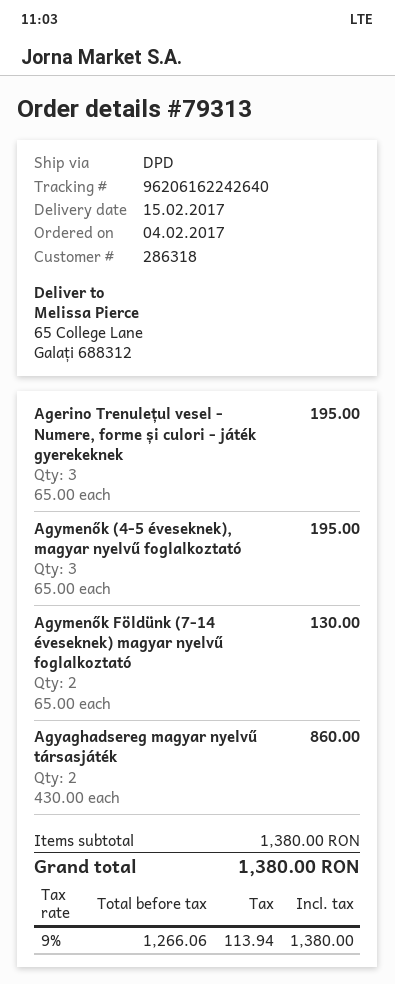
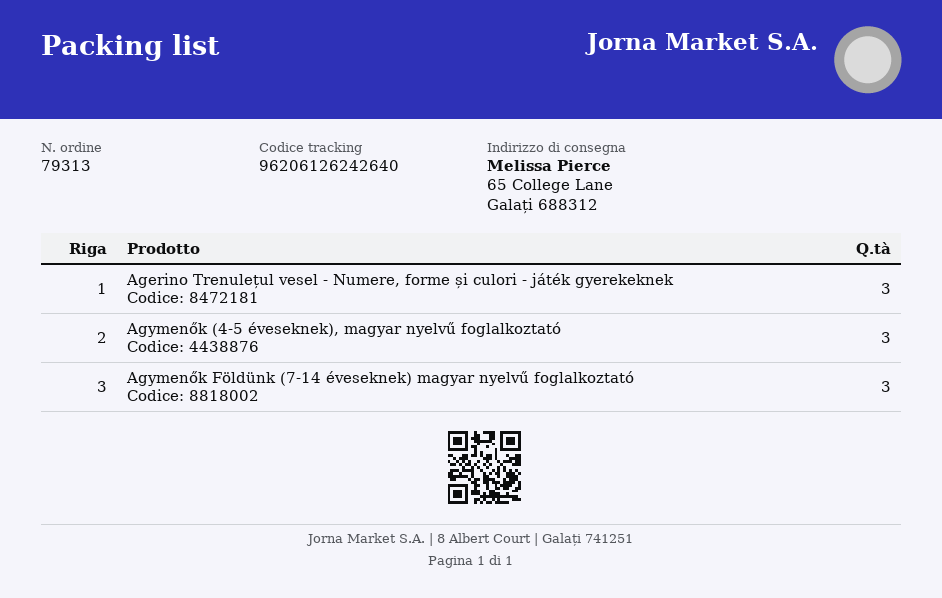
tracking number: 96206162242640 -> 96206126242640
Agymenők Földünk (7-14 éveseknek) magyar nyelvű foglalkoztató: 2 -> 3
Agyaghadsereg magyar nyelvű társasjáték: 2 -> none

